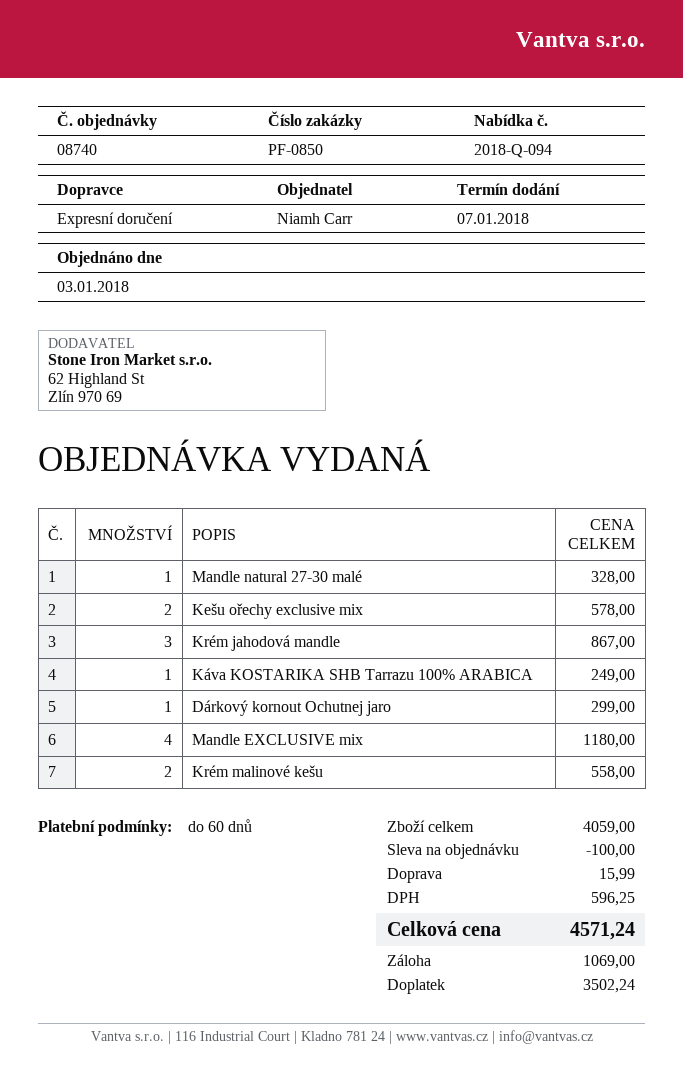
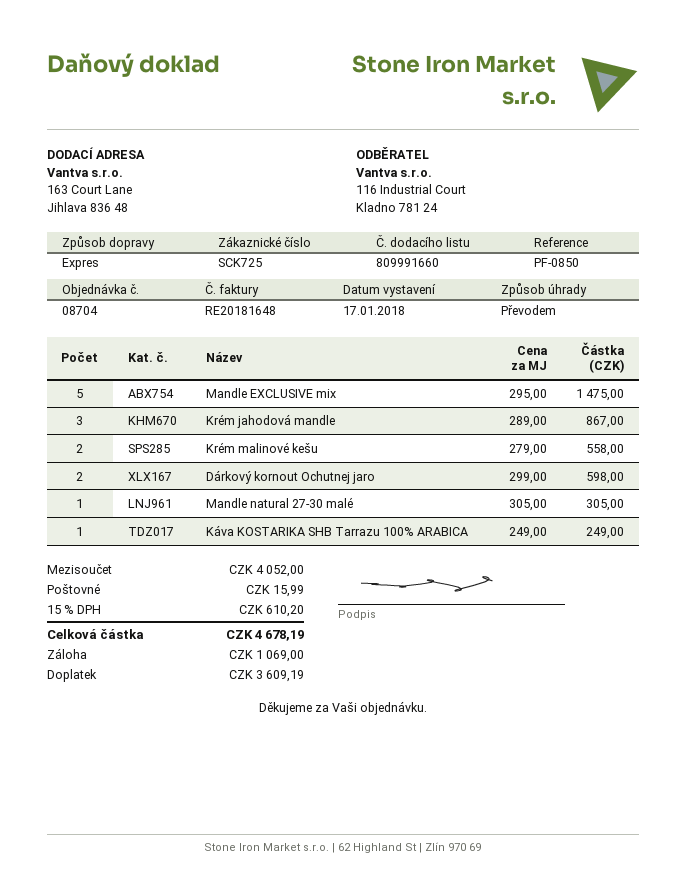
order number: 08740 -> 08704
Mandle natural 27-30 malé: 1 for 328.00 -> 1 for 305.00
Kešu ořechy exclusive mix: 2 for 578.00 -> none
Dárkový kornout Ochutnej jaro: 1 for 299.00 -> 2 for 598.00
Mandle EXCLUSIVE mix: 4 for 1180.00 -> 5 for 1475.00
subtotal: 4059.00 -> 4052.00
discount: 100.00 -> none
tax: 596.25 -> 610.20
total: 4571.24 -> 4678.19
balance: 3502.24 -> 3609.19

